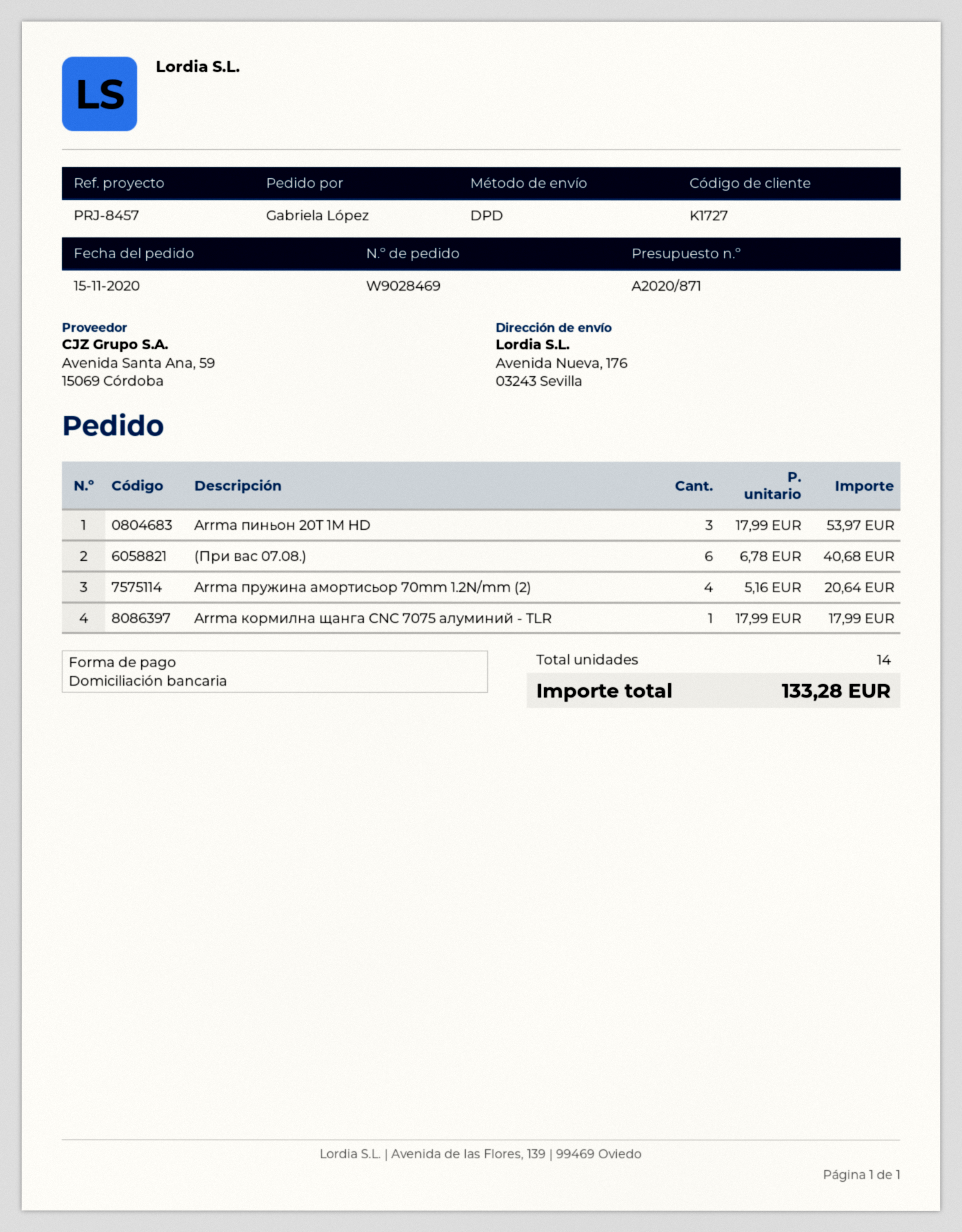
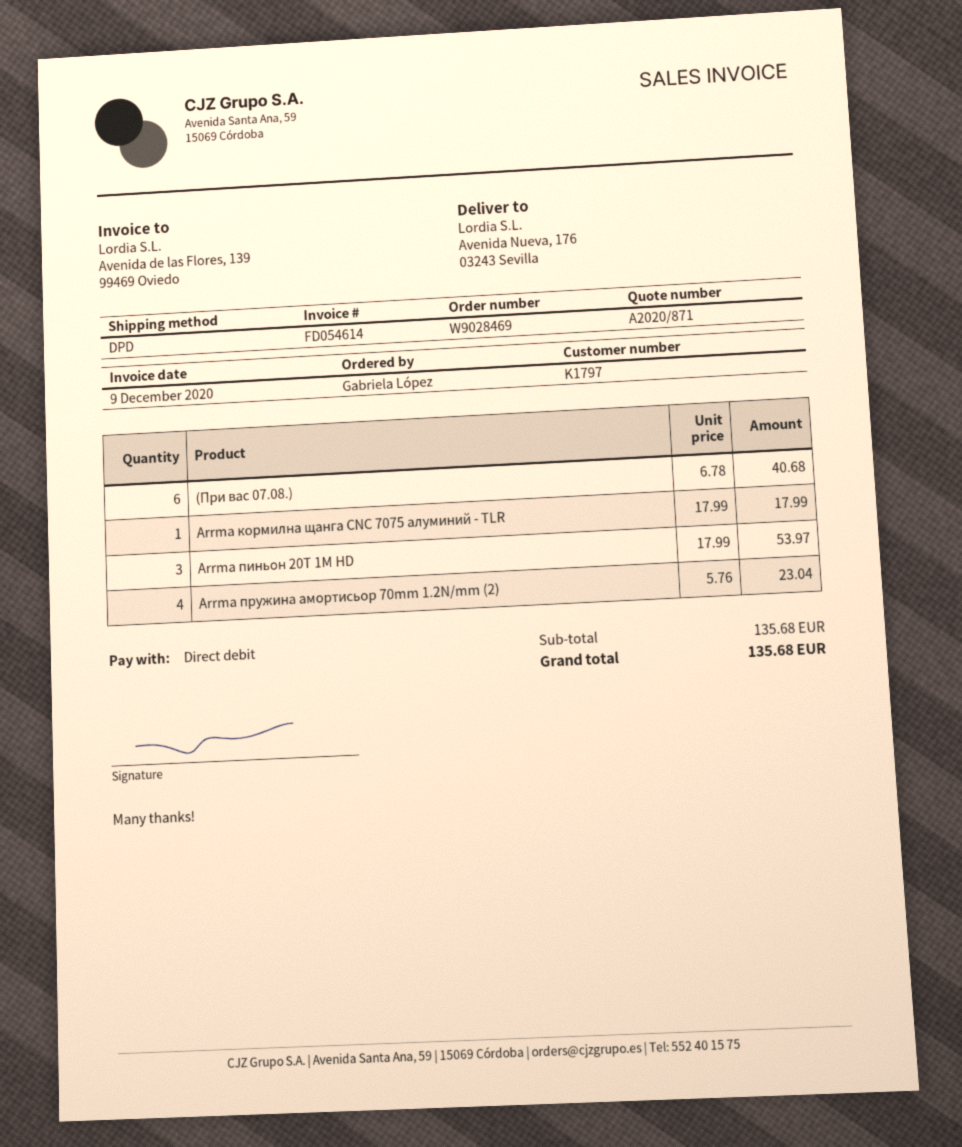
customer number: K1727 -> K1797
Arrma пружина амортисьор 70mm 1.2N/mm (2): 4 x 5.16 = 20.64 -> 4 x 5.76 = 23.04
total: 133.28 -> 135.68

